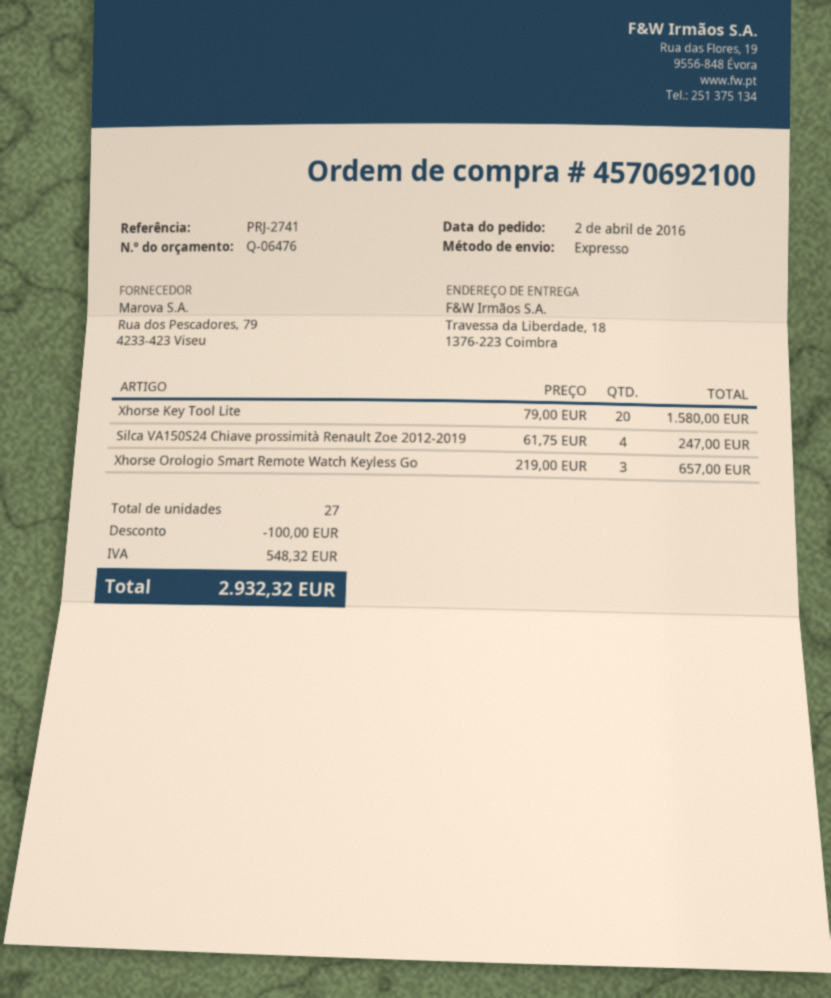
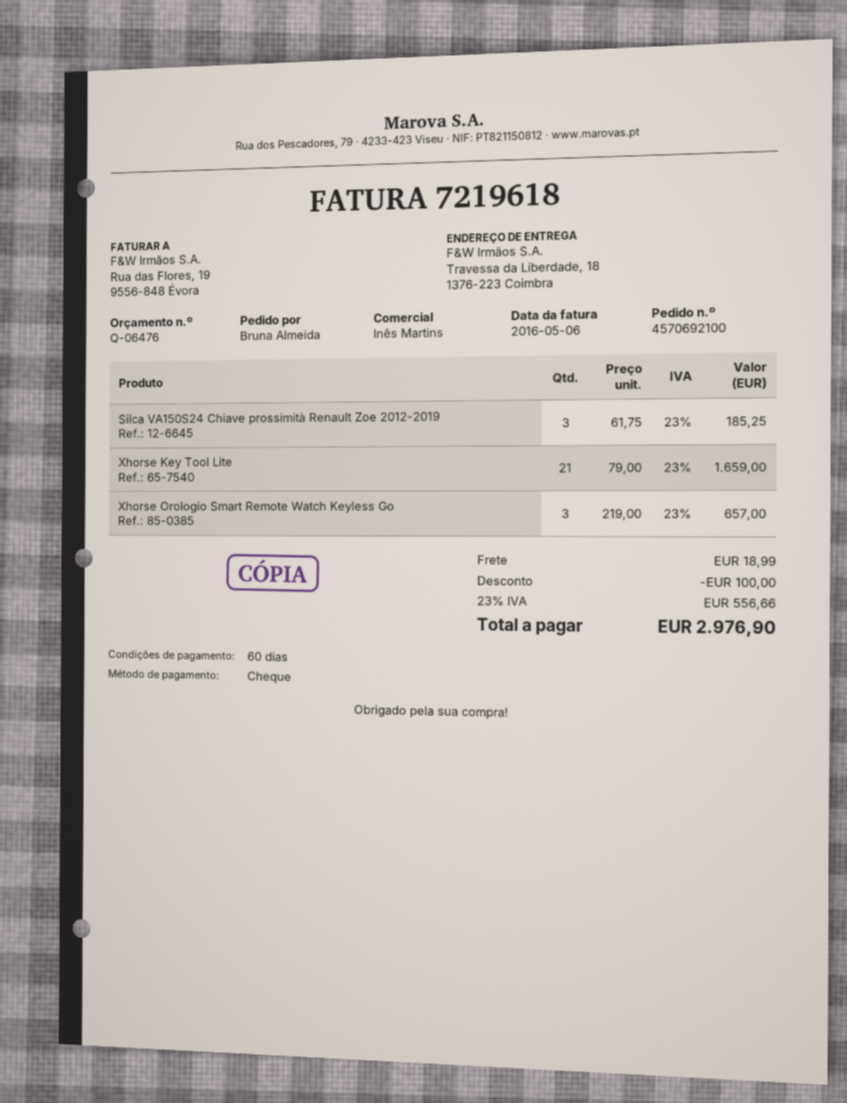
Xhorse Key Tool Lite: 20 x 79.00 = 1580.00 -> 21 x 79.00 = 1659.00
Silca VA150S24 Chiave prossimità Renault Zoe 2012-2019: 4 x 61.75 = 247.00 -> 3 x 61.75 = 185.25
shipping: none -> 18.99
tax: 548.32 -> 556.66
total: 2932.32 -> 2976.90

